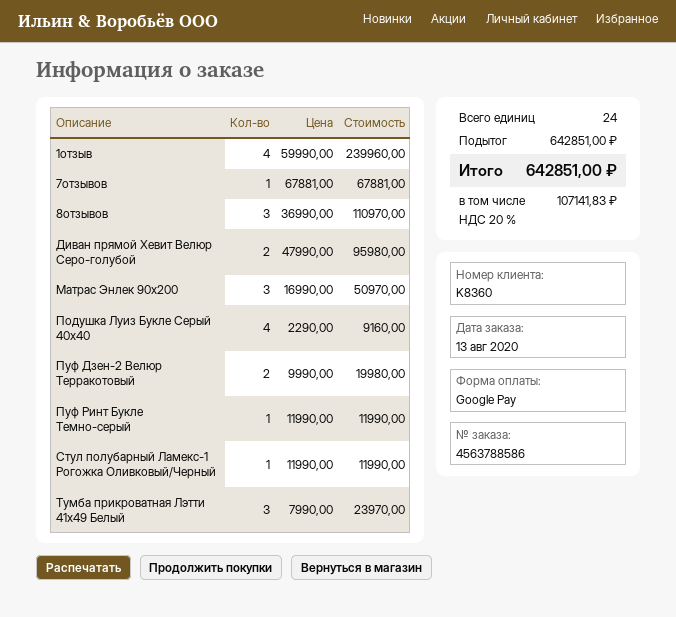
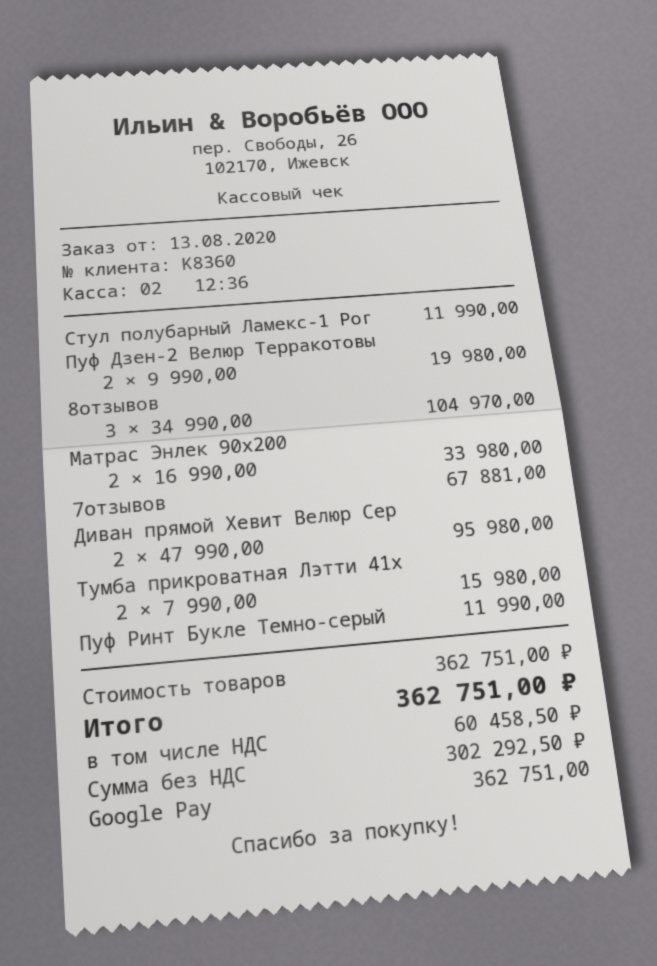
1отзыв: 4 x 59990.00 = 239960.00 -> none
8отзывов: 3 x 36990.00 = 110970.00 -> 3 x 34990.00 = 104970.00
Матрас Энлек 90x200: 3 x 16990.00 = 50970.00 -> 2 x 16990.00 = 33980.00
Подушка Луиз Букле Серый 40x40: 4 x 2290.00 = 9160.00 -> none
Тумба прикроватная Лэтти 41x49 Белый: 3 x 7990.00 = 23970.00 -> 2 x 7990.00 = 15980.00
subtotal: 642851.00 -> 362751.00
tax: 107141.83 -> 60458.50
total: 642851.00 -> 362751.00

